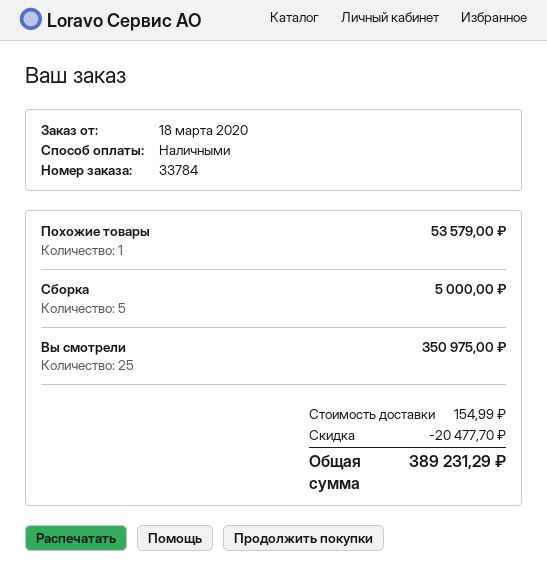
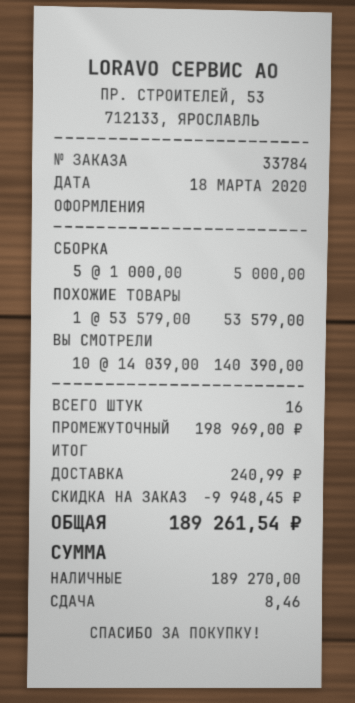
Вы смотрели: 25 for 350975.00 -> 10 for 140390.00
discount: 20477.70 -> 9948.45
shipping: 154.99 -> 240.99
total: 389231.29 -> 189261.54

